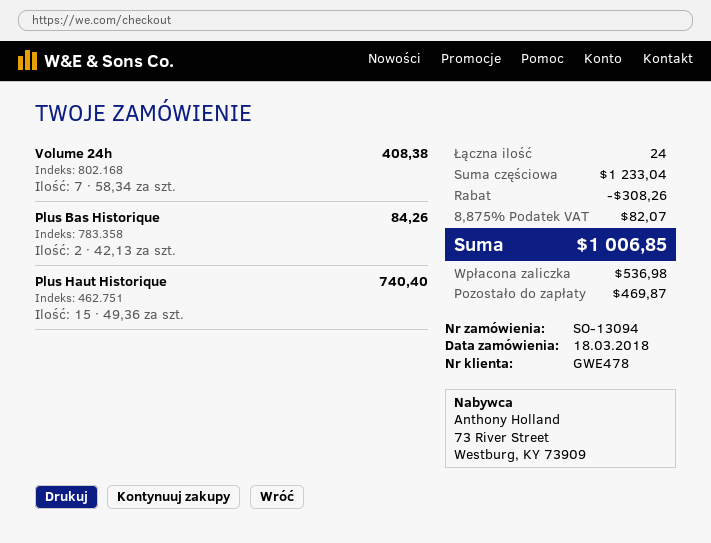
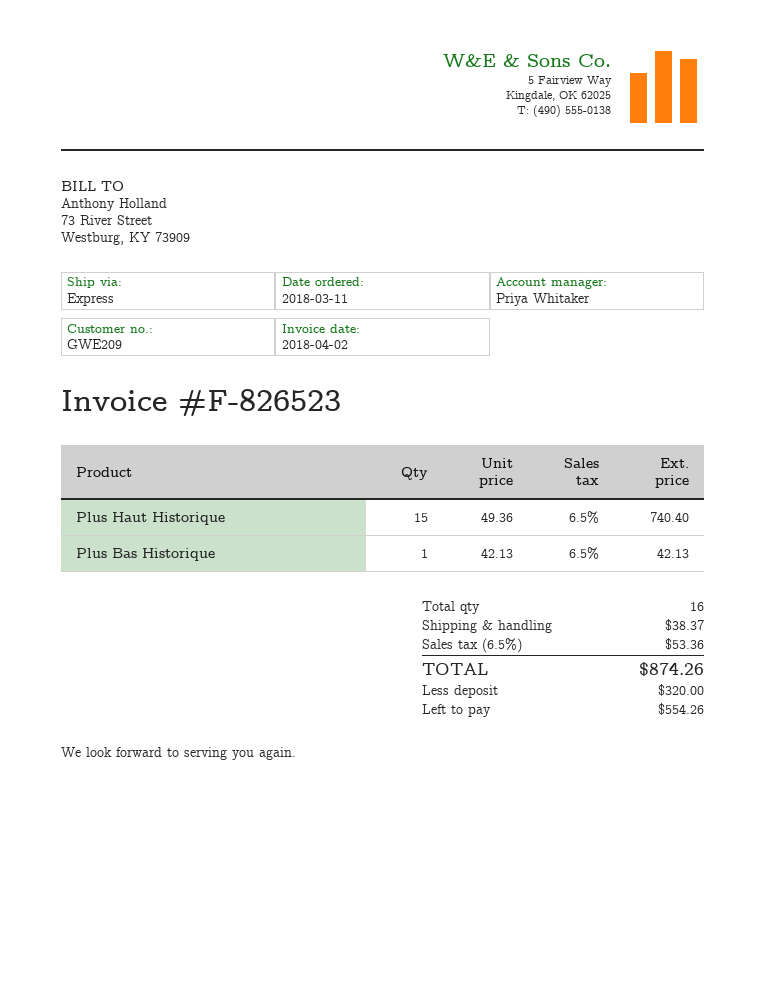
order date: 2018-03-18 -> 2018-03-11
customer number: GWE478 -> GWE209
Volume 24h: 7 x 58.34 = 408.38 -> none
Plus Bas Historique: 2 x 42.13 = 84.26 -> 1 x 42.13 = 42.13
total quantity: 24 -> 16
discount: 308.26 -> none
shipping: none -> 38.37
tax: 8.875% = 82.07 -> 6.5% = 53.36
total: 1006.85 -> 874.26
deposit: 536.98 -> 320.00
balance: 469.87 -> 554.26

